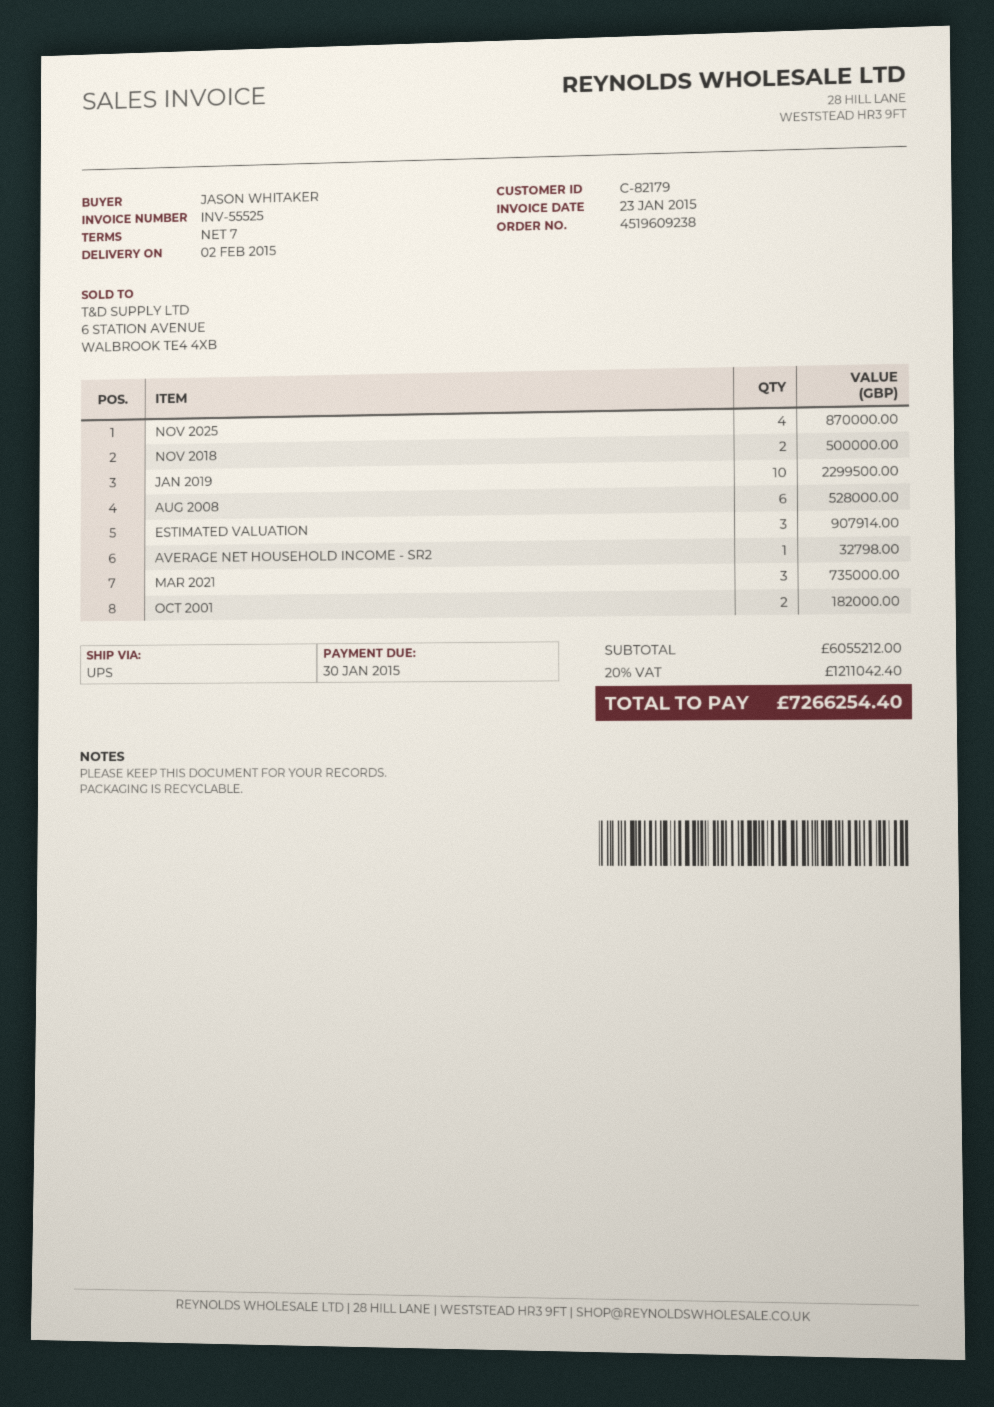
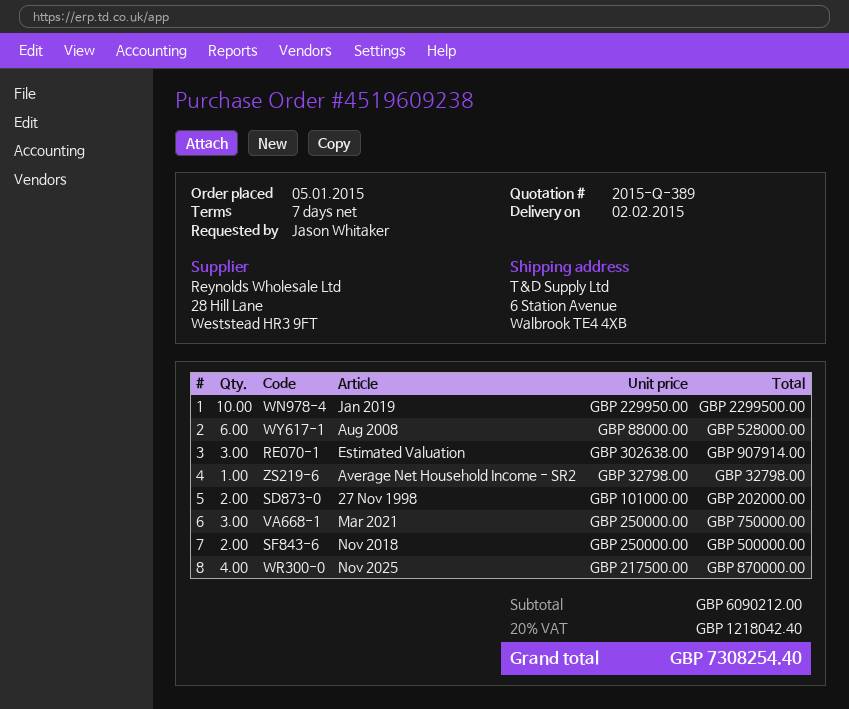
MAR 2021: 3 for 735000.00 -> 3 for 750000.00
OCT 2001: 2 for 182000.00 -> none
27 Nov 1998: none -> 2 for 202000.00
subtotal: 6055212.00 -> 6090212.00
tax: 20% = 1211042.40 -> 20% = 1218042.40
total: 7266254.40 -> 7308254.40

